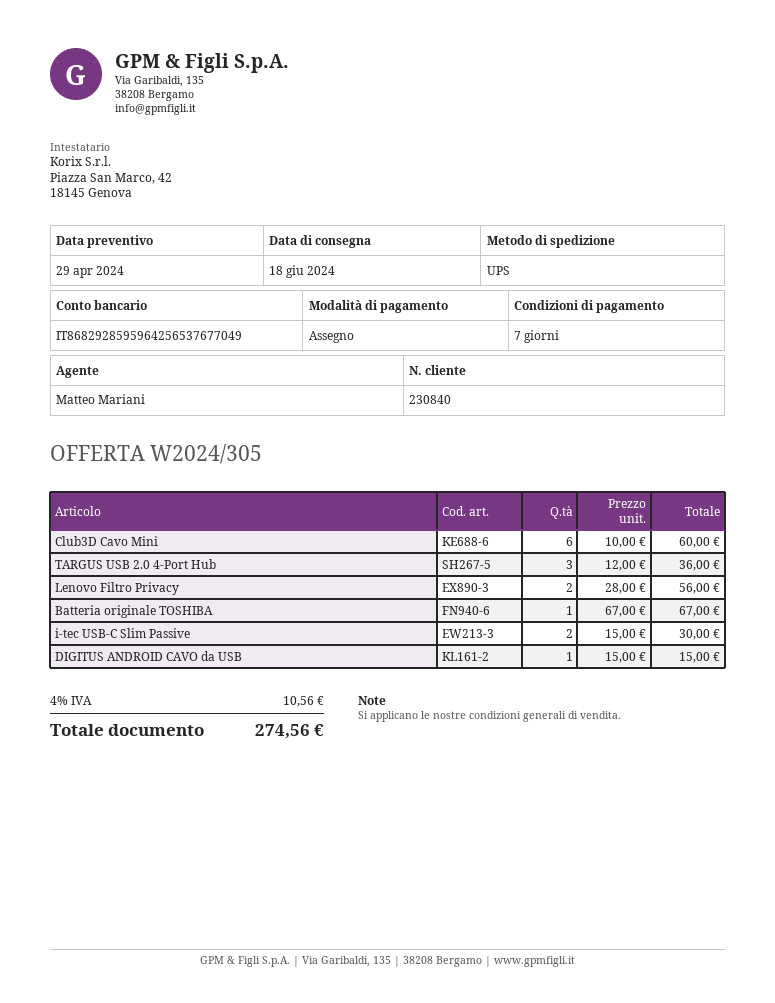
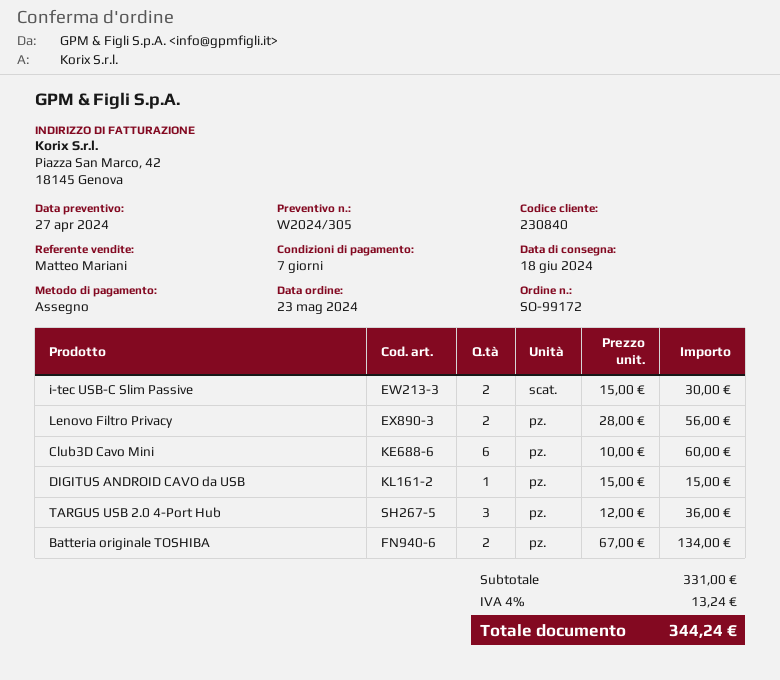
quote date: 2024-04-29 -> 2024-04-27
Batteria originale TOSHIBA: 1 x 67.00 = 67.00 -> 2 x 67.00 = 134.00
tax: 4% = 10.56 -> 4% = 13.24
total: 274.56 -> 344.24

